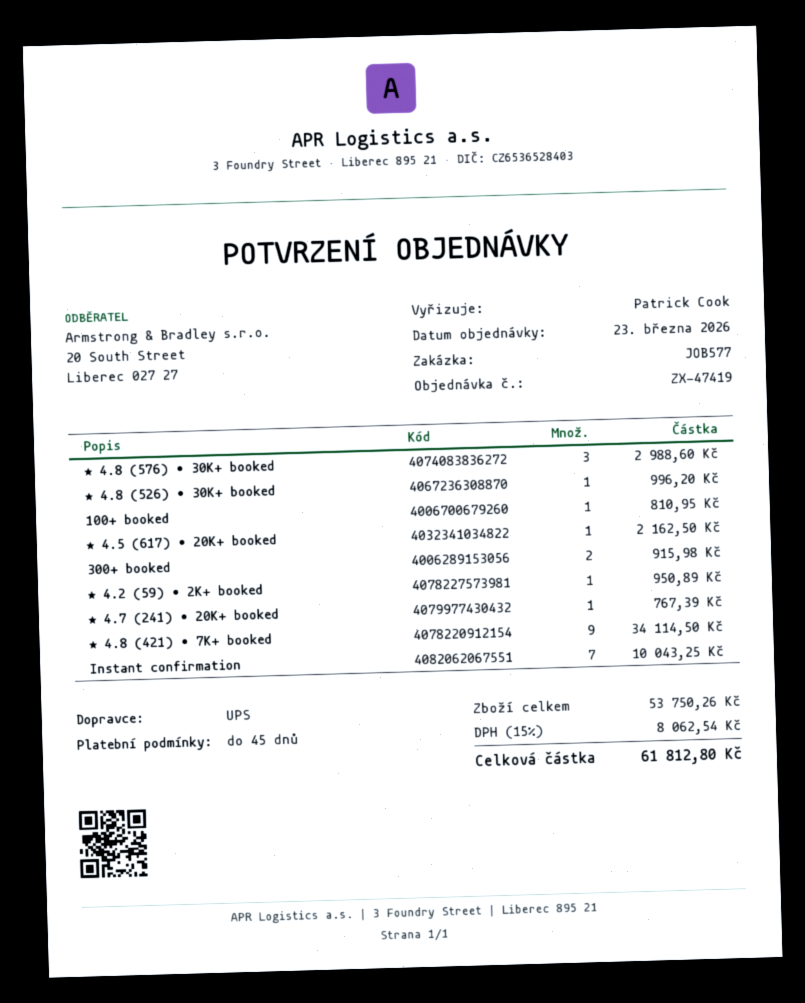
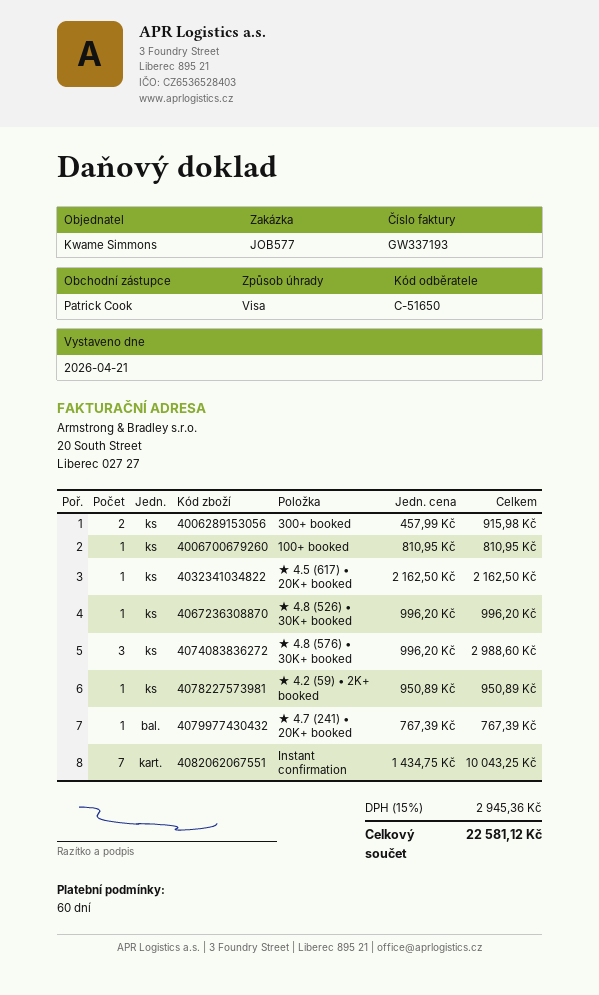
payment terms: 45 days -> 60 days
★ 4.8 (421) • 7K+ booked: 9 for 34114.50 -> none
tax: 15% = 8062.54 -> 15% = 2945.36
total: 61812.80 -> 22581.12

